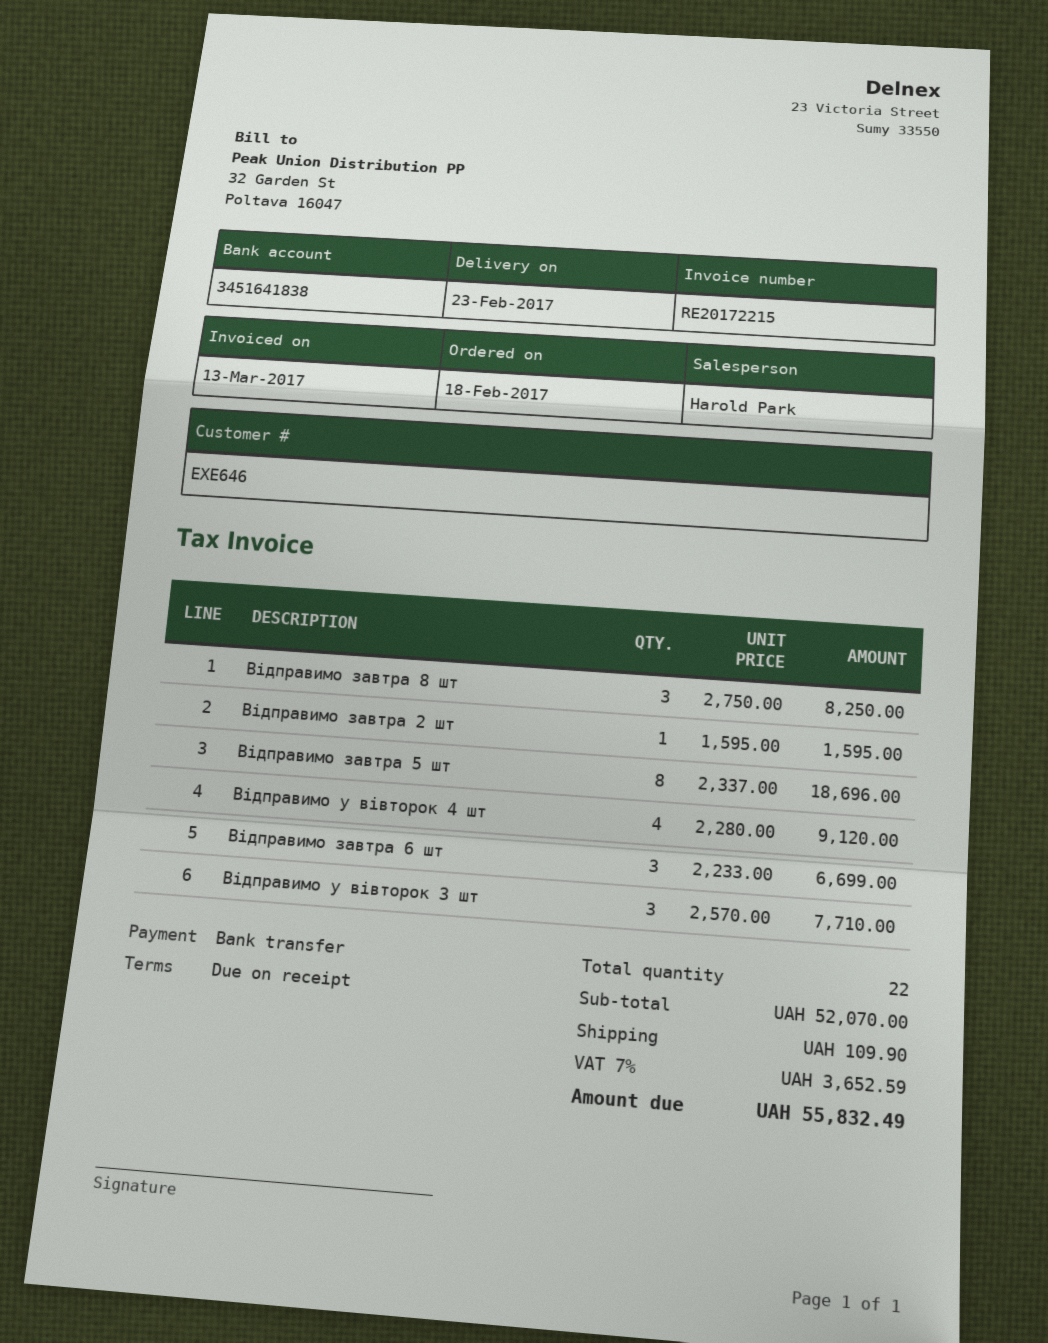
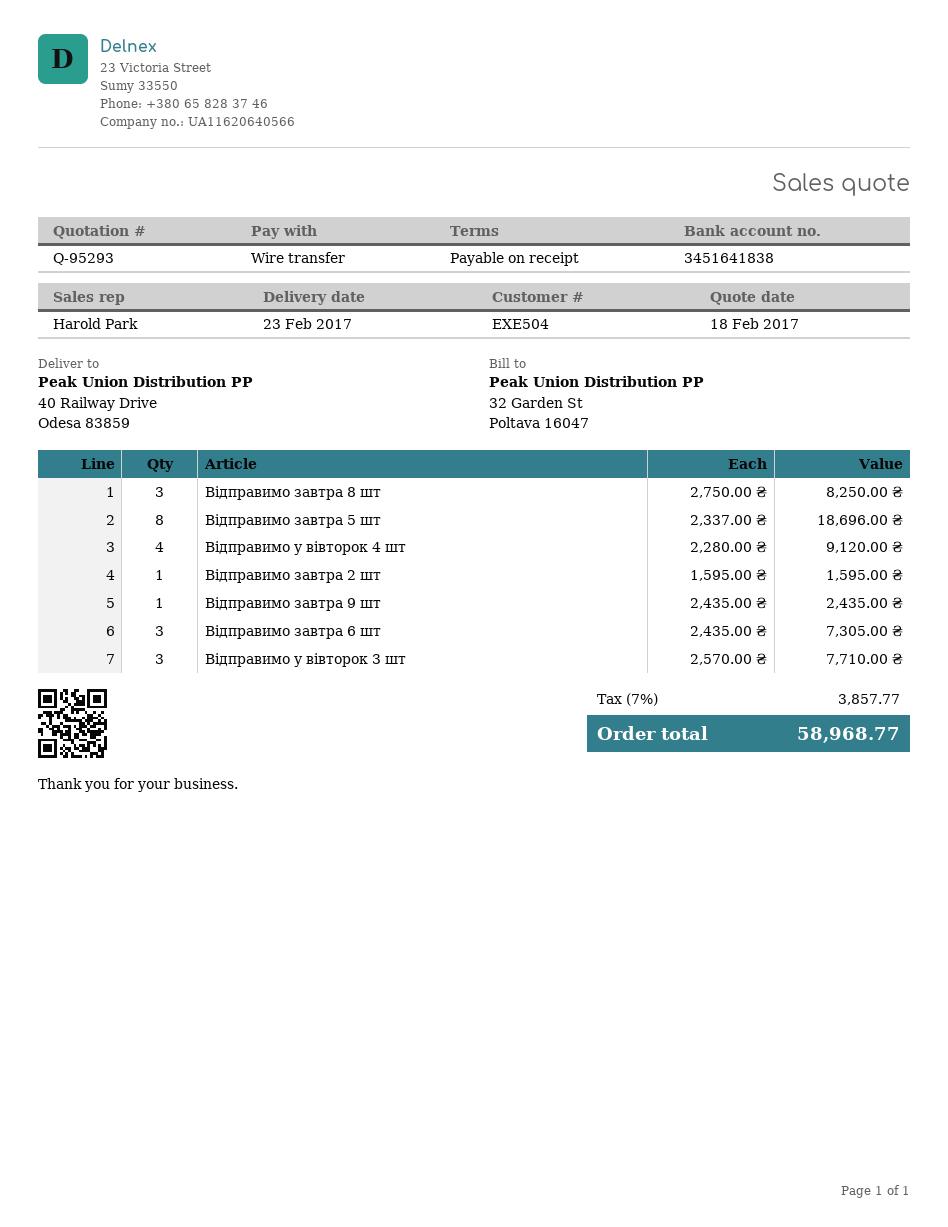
customer number: EXE646 -> EXE504
Відправимо завтра 6 шт: 3 x 2233.00 = 6699.00 -> 3 x 2435.00 = 7305.00
Відправимо завтра 9 шт: none -> 1 x 2435.00 = 2435.00
shipping: 109.90 -> none
tax: 7% = 3652.59 -> 7% = 3857.77
total: 55832.49 -> 58968.77

